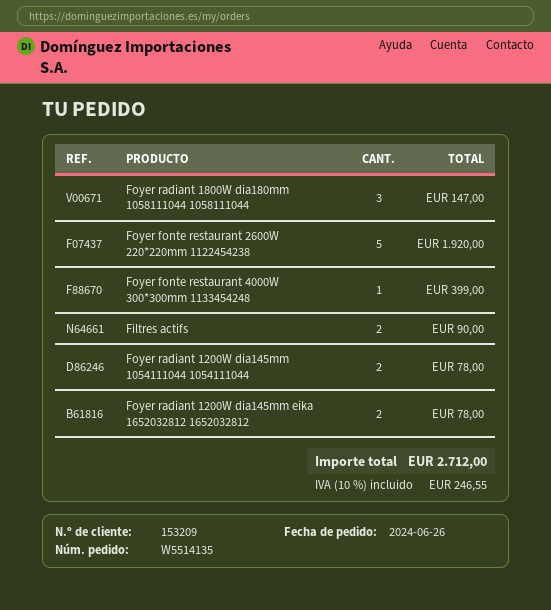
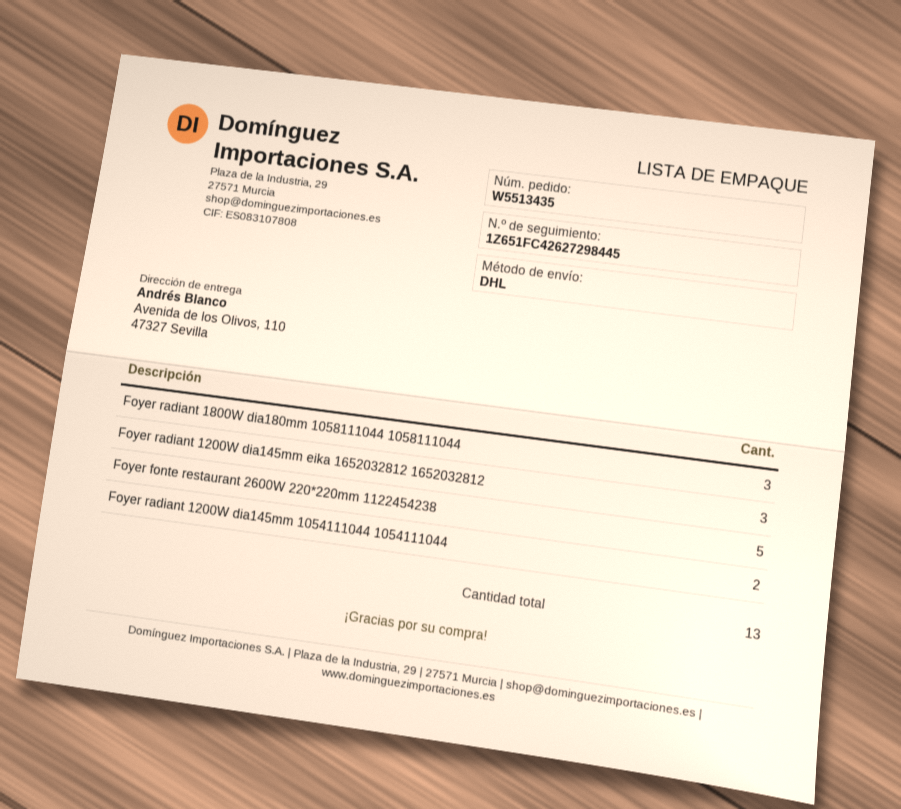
order number: W5514135 -> W5513435
Foyer fonte restaurant 4000W 300*300mm 1133454248: 1 -> none
Filtres actifs: 2 -> none
Foyer radiant 1200W dia145mm eika 1652032812 1652032812: 2 -> 3

